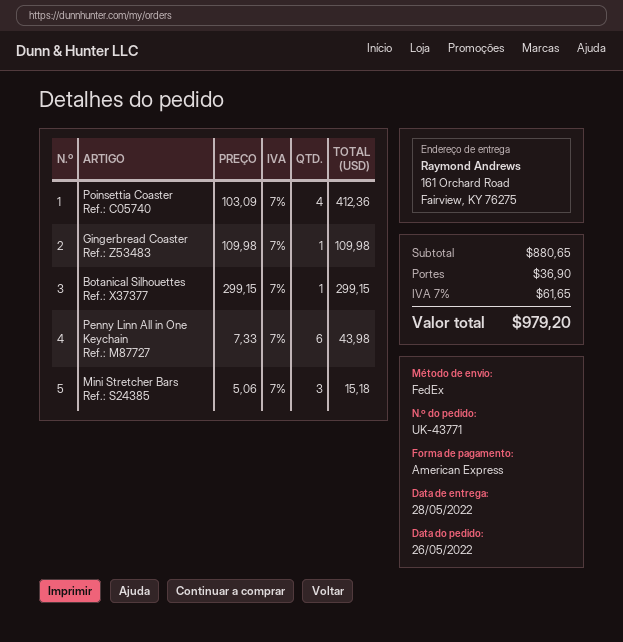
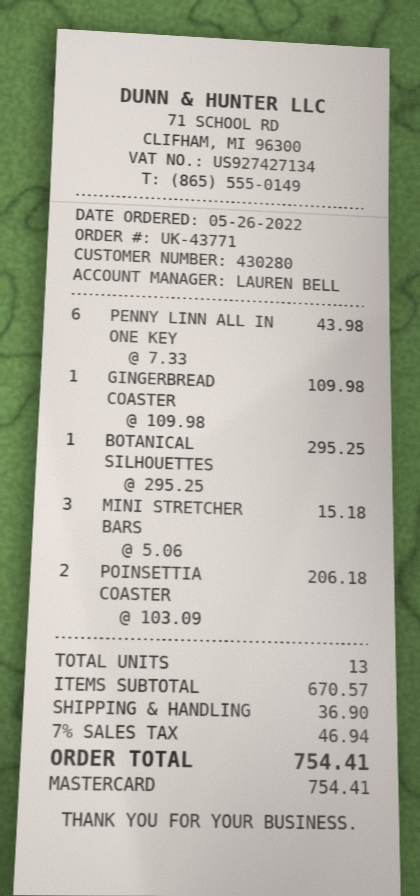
payment method: American Express -> Mastercard
Poinsettia Coaster: 4 x 103.09 = 412.36 -> 2 x 103.09 = 206.18
Botanical Silhouettes: 1 x 299.15 = 299.15 -> 1 x 295.25 = 295.25
subtotal: 880.65 -> 670.57
tax: 7% = 61.65 -> 7% = 46.94
total: 979.20 -> 754.41

